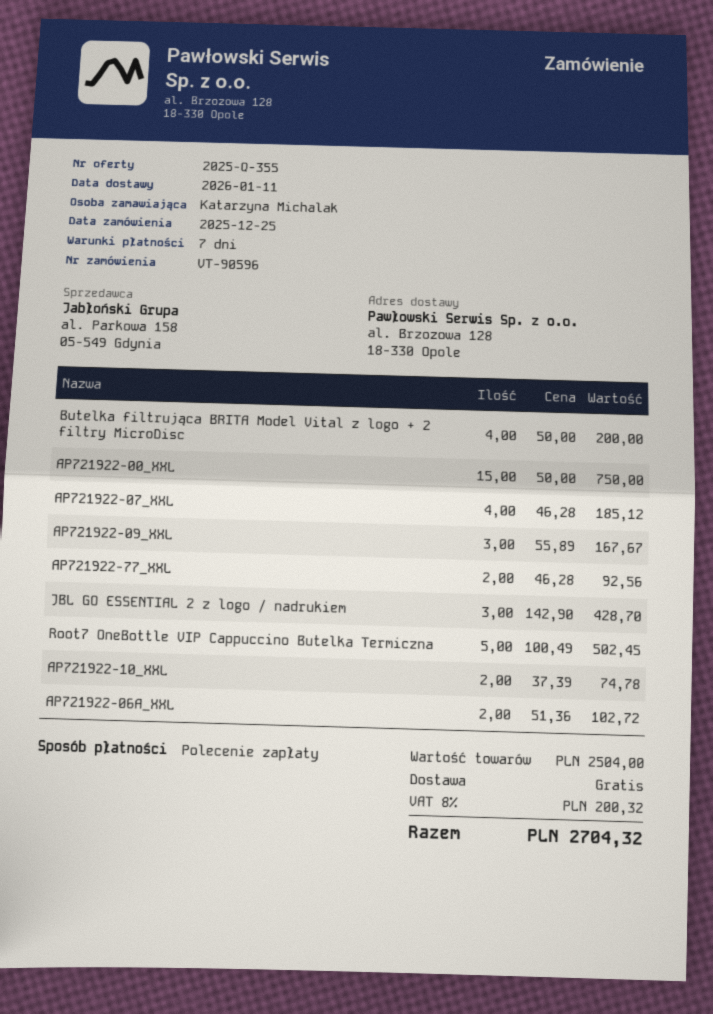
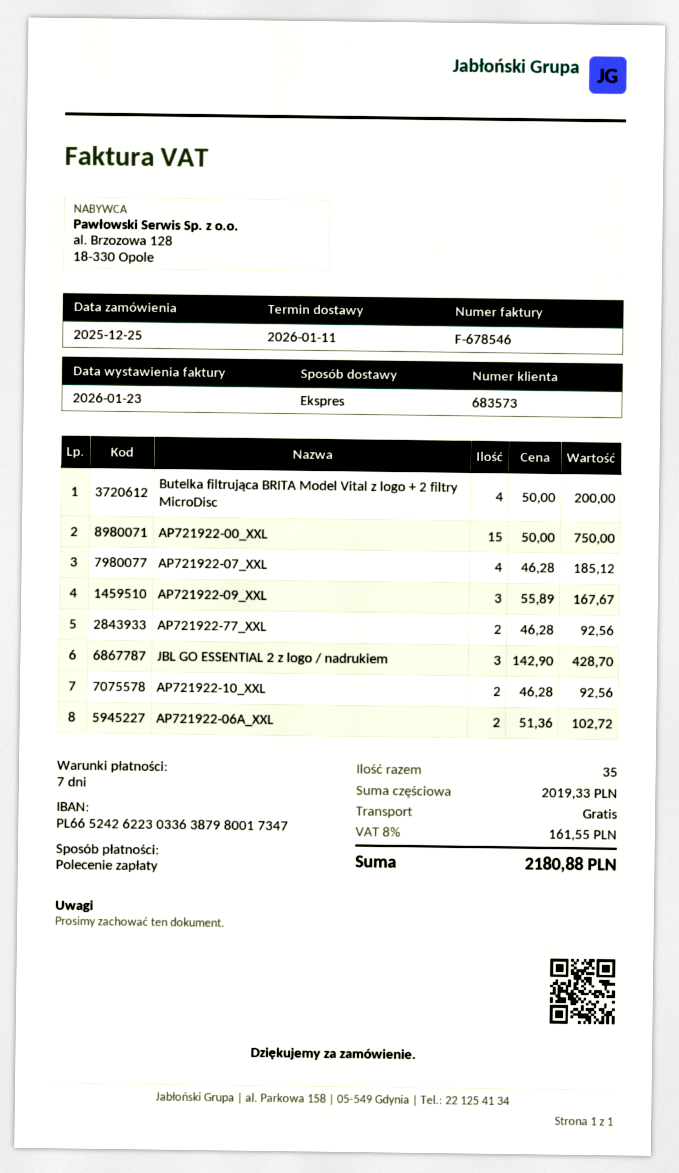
Root7 OneBottle VIP Cappuccino Butelka Termiczna: 5 x 100.49 = 502.45 -> none
AP721922-10_XXL: 2 x 37.39 = 74.78 -> 2 x 46.28 = 92.56
subtotal: 2504.00 -> 2019.33
tax: 8% = 200.32 -> 8% = 161.55
total: 2704.32 -> 2180.88

